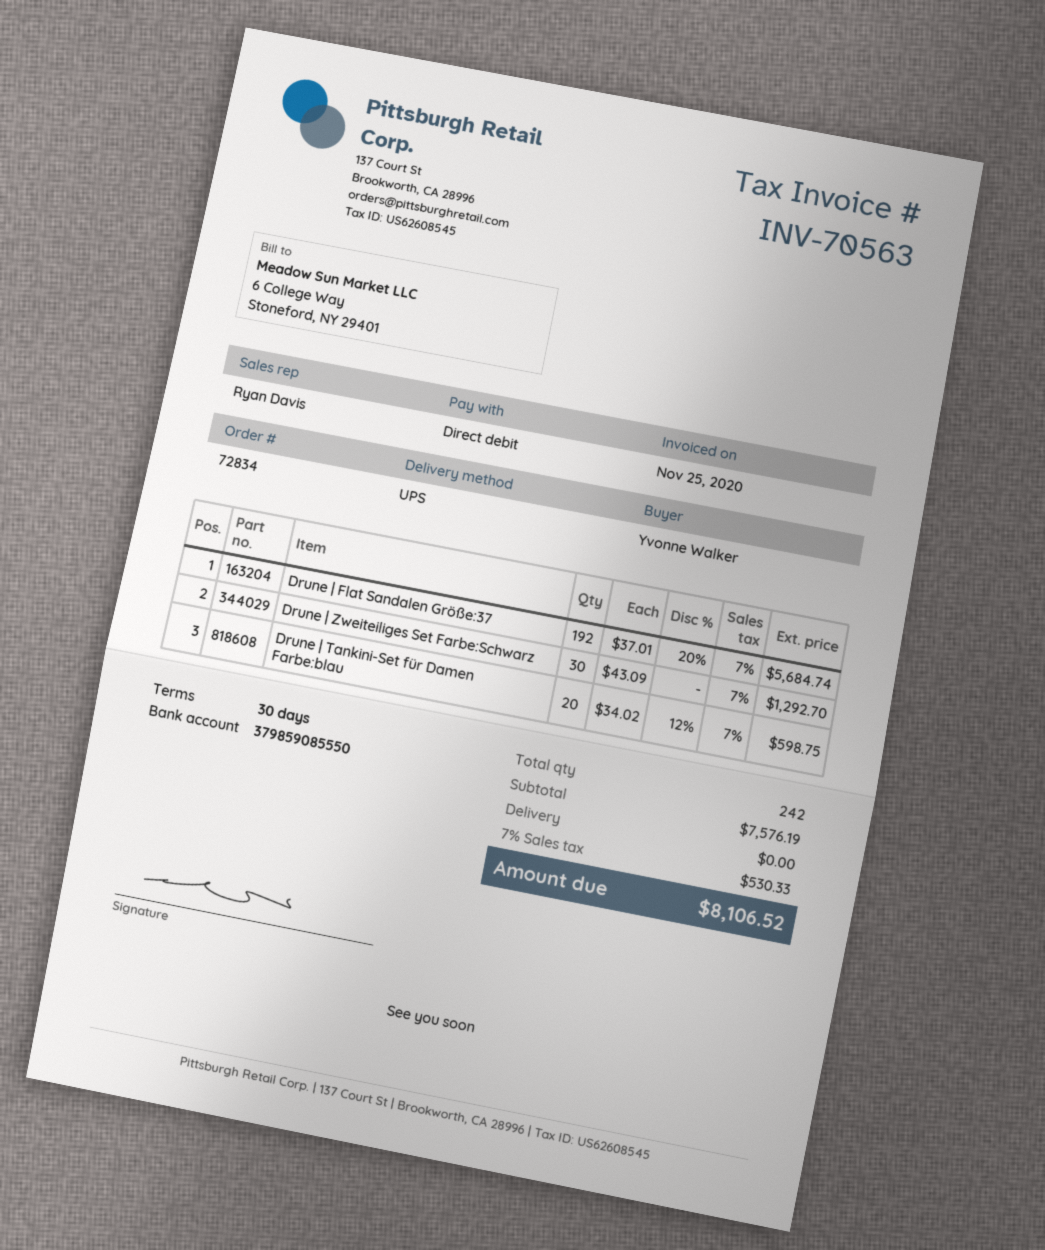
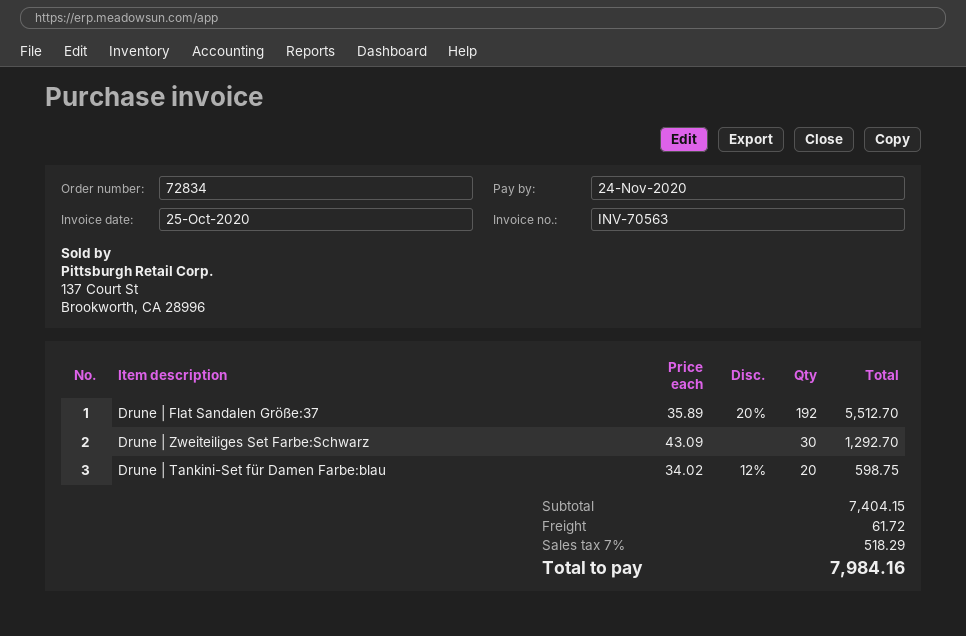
invoice date: 2020-11-25 -> 2020-10-25
Drune | Flat Sandalen Größe:37: 192 x 37.01 - 20% = 5684.74 -> 192 x 35.89 - 20% = 5512.70
subtotal: 7576.19 -> 7404.15
shipping: 0.00 -> 61.72
tax: 7% = 530.33 -> 7% = 518.29
total: 8106.52 -> 7984.16

